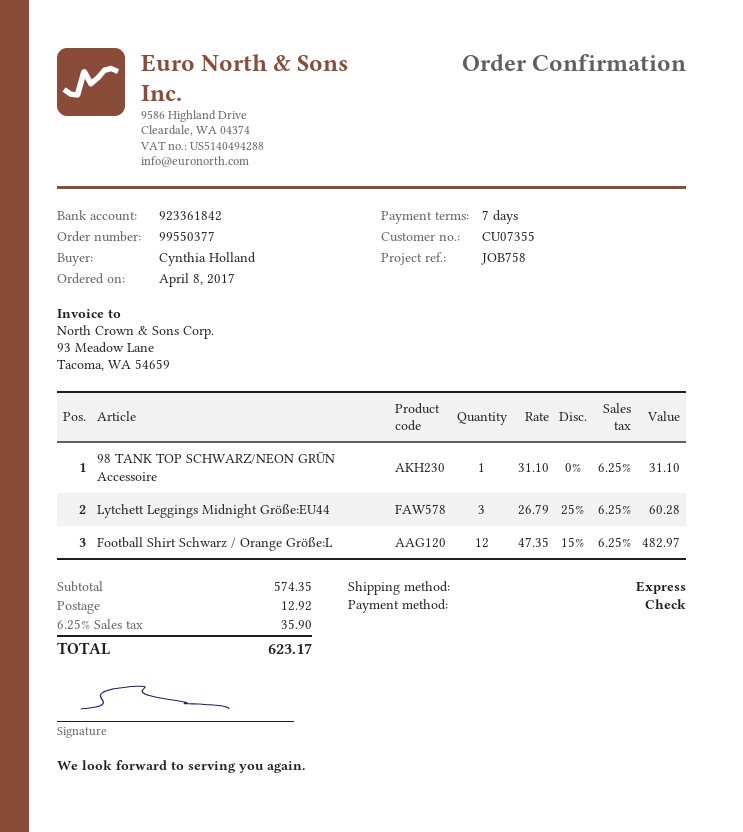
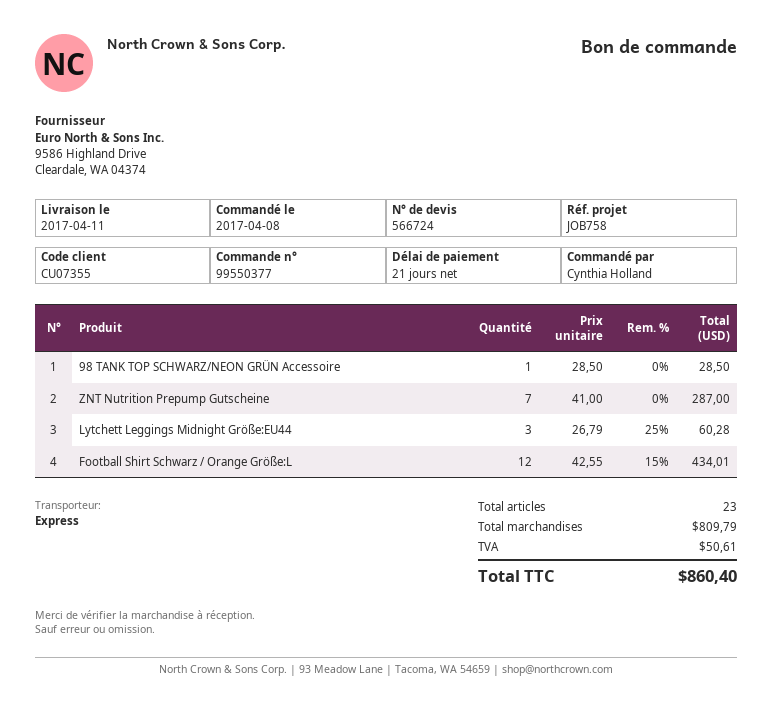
payment terms: 7 days -> 21 days
98 TANK TOP SCHWARZ/NEON GRÜN Accessoire: 1 x 31.10 = 31.10 -> 1 x 28.50 = 28.50
Football Shirt Schwarz / Orange Größe:L: 12 x 47.35 - 15% = 482.97 -> 12 x 42.55 - 15% = 434.01
ZNT Nutrition Prepump Gutscheine: none -> 7 x 41.00 = 287.00
subtotal: 574.35 -> 809.79
shipping: 12.92 -> none
tax: 35.90 -> 50.61
total: 623.17 -> 860.40

